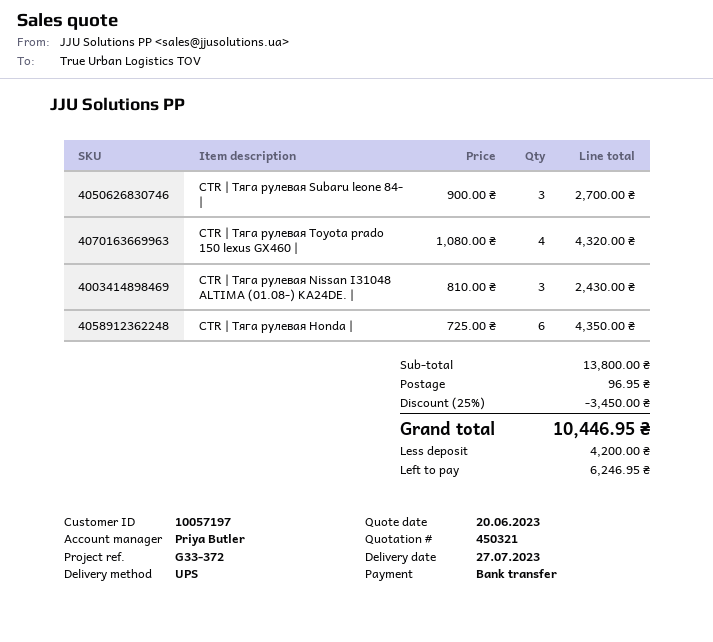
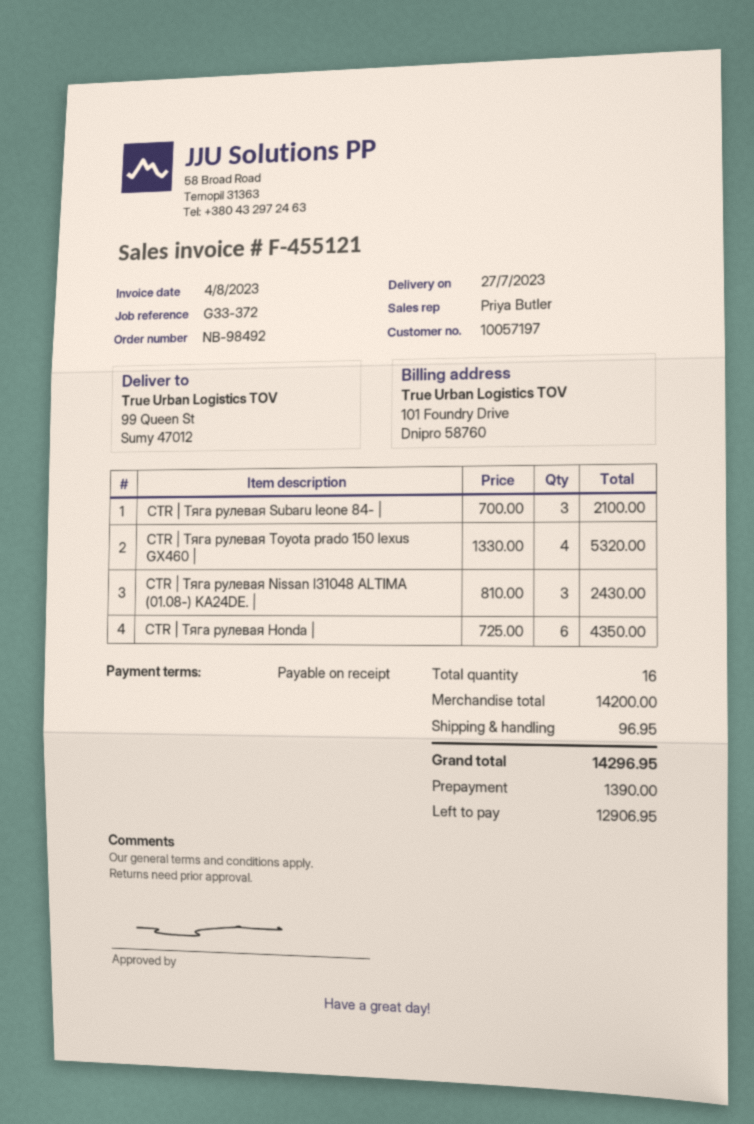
CTR | Тяга рулевая Subaru leone 84- |: 3 x 900.00 = 2700.00 -> 3 x 700.00 = 2100.00
CTR | Тяга рулевая Toyota prado 150 lexus GX460 |: 4 x 1080.00 = 4320.00 -> 4 x 1330.00 = 5320.00
subtotal: 13800.00 -> 14200.00
discount: 25% = 3450.00 -> none
total: 10446.95 -> 14296.95
deposit: 4200.00 -> 1390.00
balance: 6246.95 -> 12906.95

